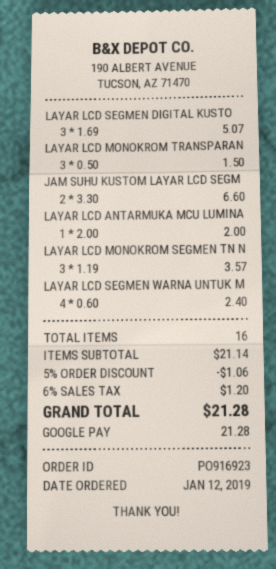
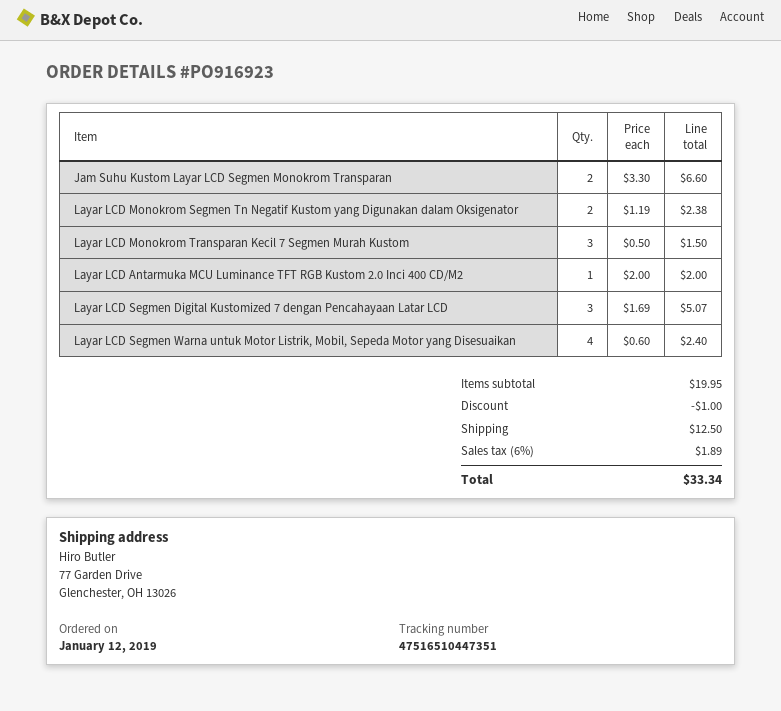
LAYAR LCD MONOKROM SEGMEN TN N: 3 x 1.19 = 3.57 -> 2 x 1.19 = 2.38
subtotal: 21.14 -> 19.95
discount: 1.06 -> 1.00
shipping: none -> 12.50
tax: 6% = 1.20 -> 6% = 1.89
total: 21.28 -> 33.34

